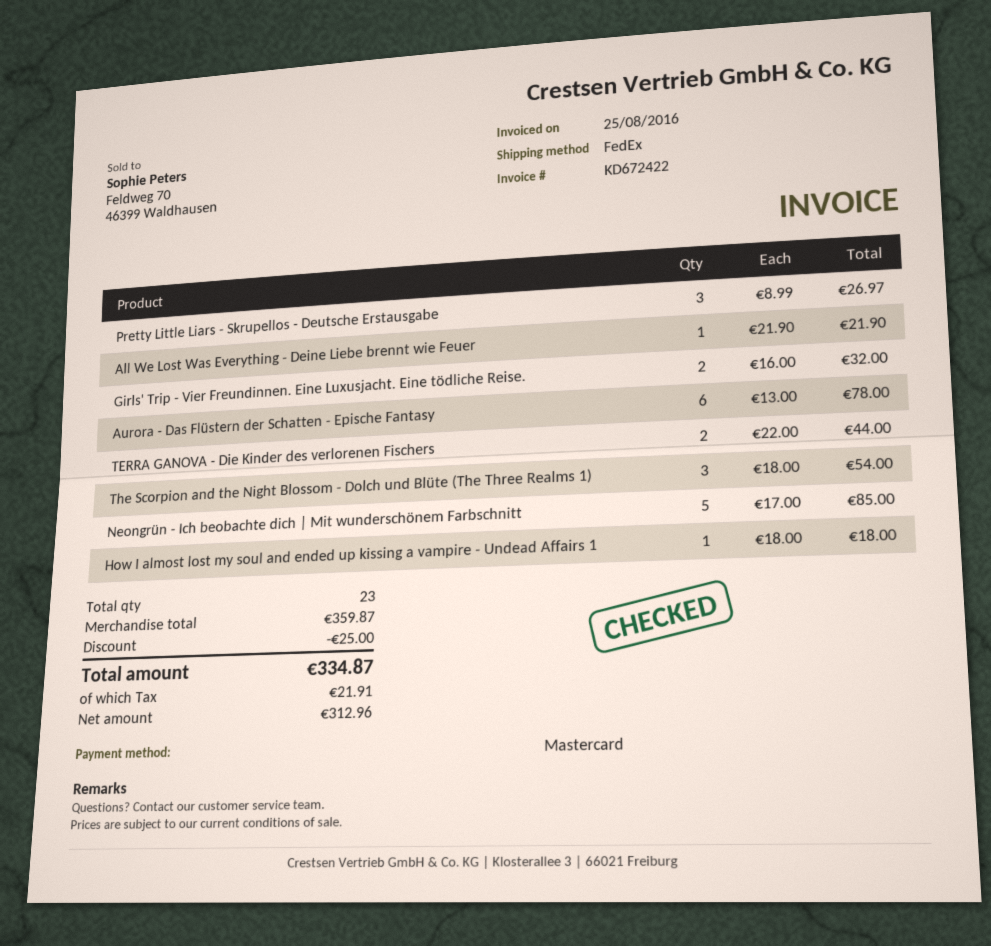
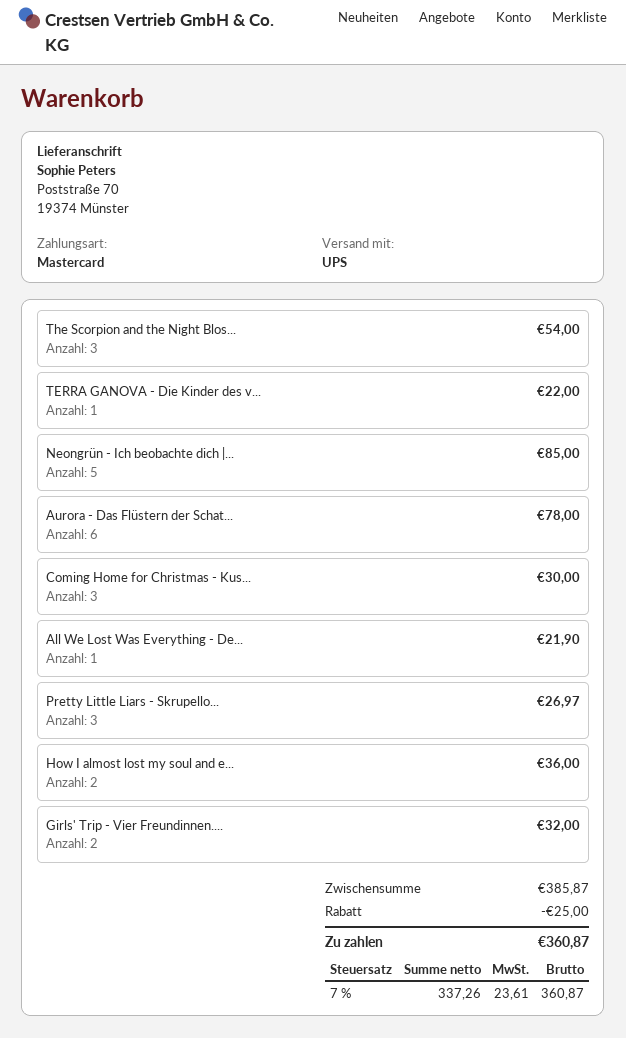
shipping method: FedEx -> UPS
TERRA GANOVA - Die Kinder des verlorenen Fischers: 2 for 44.00 -> 1 for 22.00
How I almost lost my soul and ended up kissing a vampire - Undead Affairs 1: 1 for 18.00 -> 2 for 36.00
Coming Home for Christmas - Kus...: none -> 3 for 30.00
subtotal: 359.87 -> 385.87
net: 312.96 -> 337.26
tax: 21.91 -> 23.61
total: 334.87 -> 360.87

